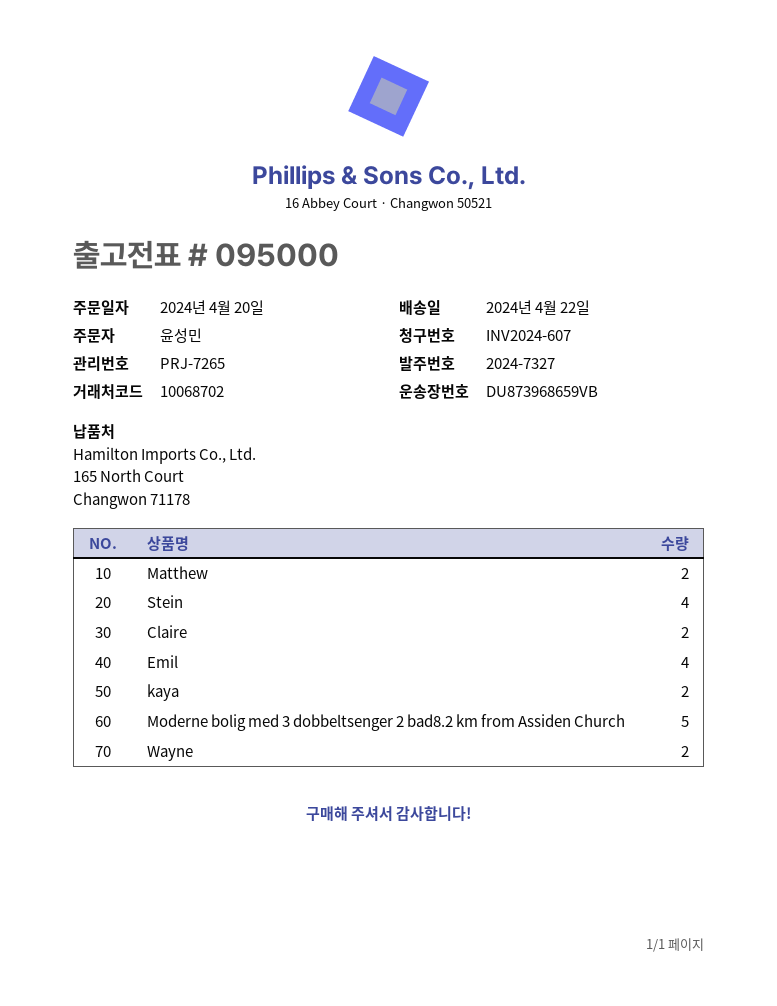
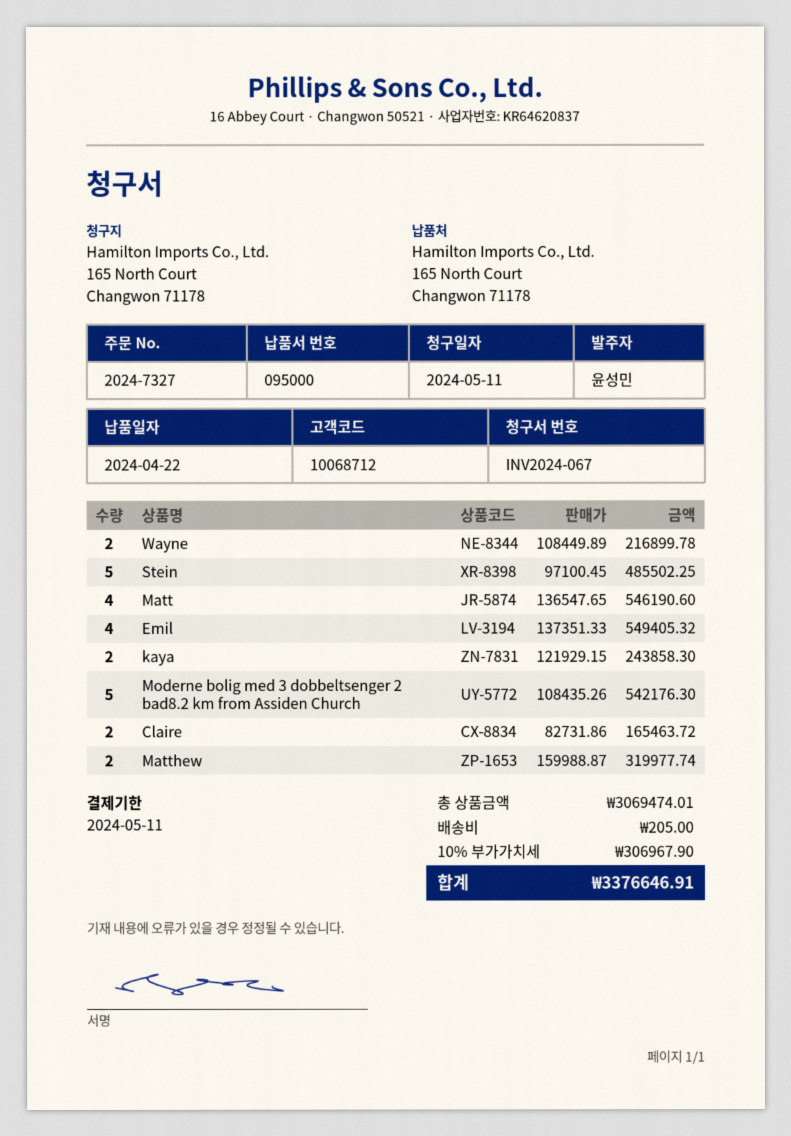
invoice number: INV2024-607 -> INV2024-067
customer number: 10068702 -> 10068712
Stein: 4 -> 5
Matt: none -> 4

